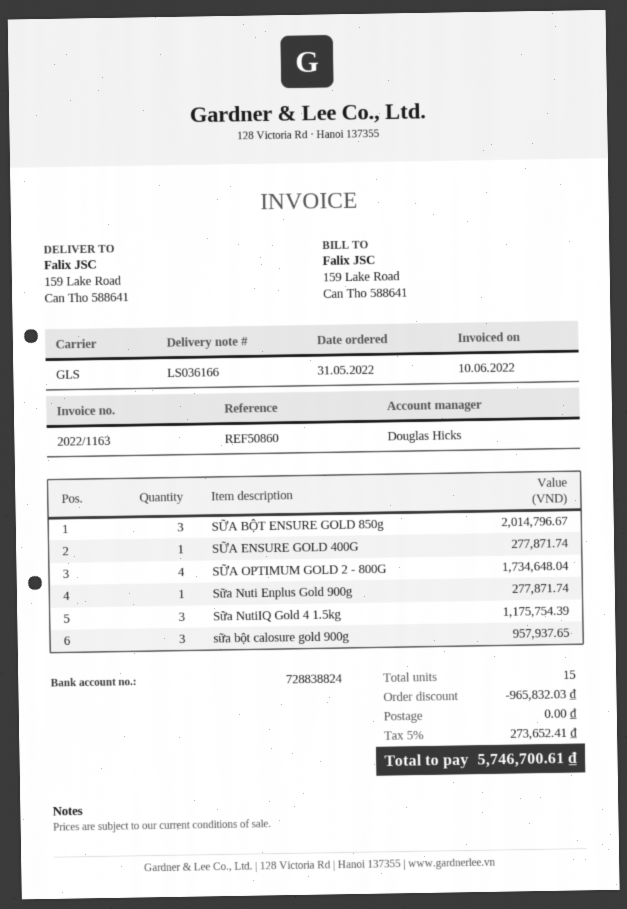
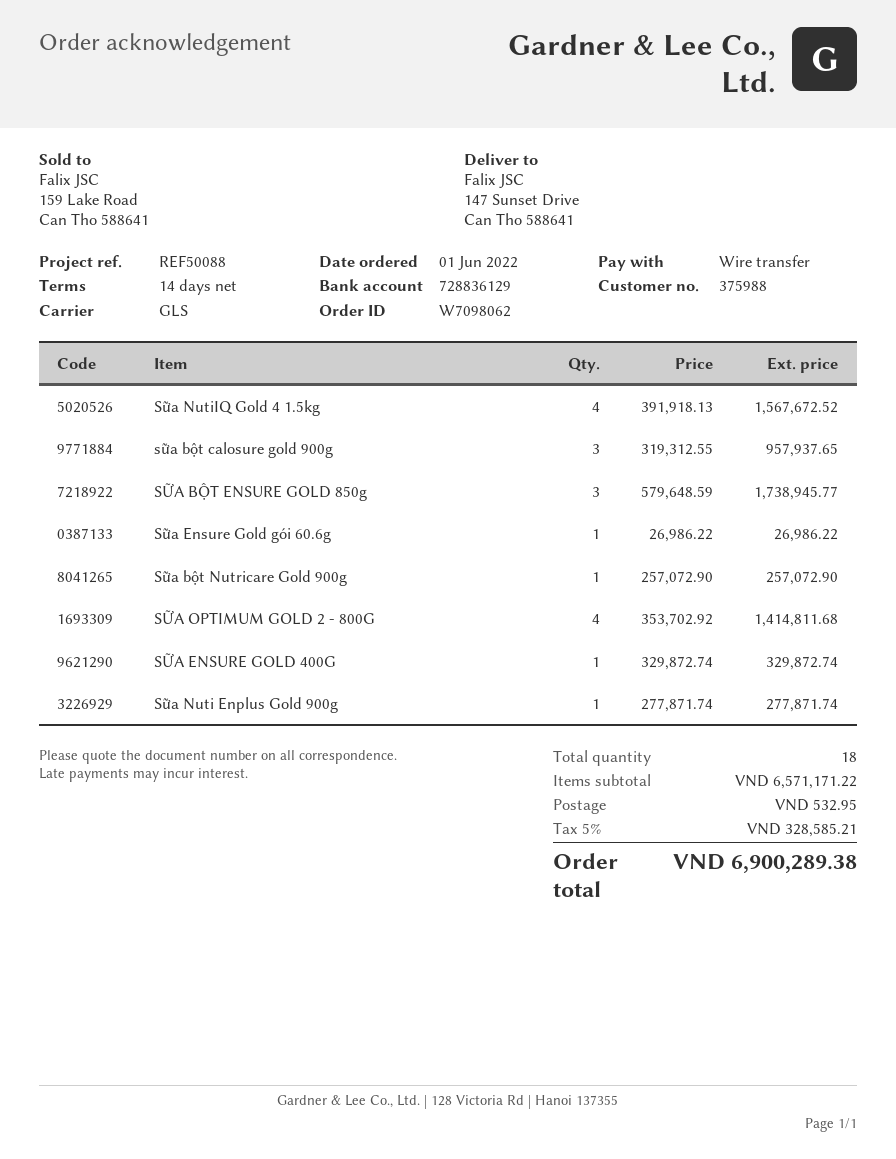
order date: 2022-05-31 -> 2022-06-01
reference: REF50860 -> REF50088
bank account: 728838824 -> 728836129
ship to: 159 Lake Road, Can Tho 588641 -> 147 Sunset Drive, Can Tho 588641
SỮA BỘT ENSURE GOLD 850g: 3 for 2014796.67 -> 3 for 1738945.77
SỮA ENSURE GOLD 400G: 1 for 277871.74 -> 1 for 329872.74
SỮA OPTIMUM GOLD 2 - 800G: 4 for 1734648.04 -> 4 for 1414811.68
Sữa NutiIQ Gold 4 1.5kg: 3 for 1175754.39 -> 4 for 1567672.52
Sữa Ensure Gold gói 60.6g: none -> 1 for 26986.22
Sữa bột Nutricare Gold 900g: none -> 1 for 257072.90
total quantity: 15 -> 18
discount: 965832.03 -> none
shipping: 0.00 -> 532.95
tax: 5% = 273652.41 -> 5% = 328585.21
total: 5746700.61 -> 6900289.38

